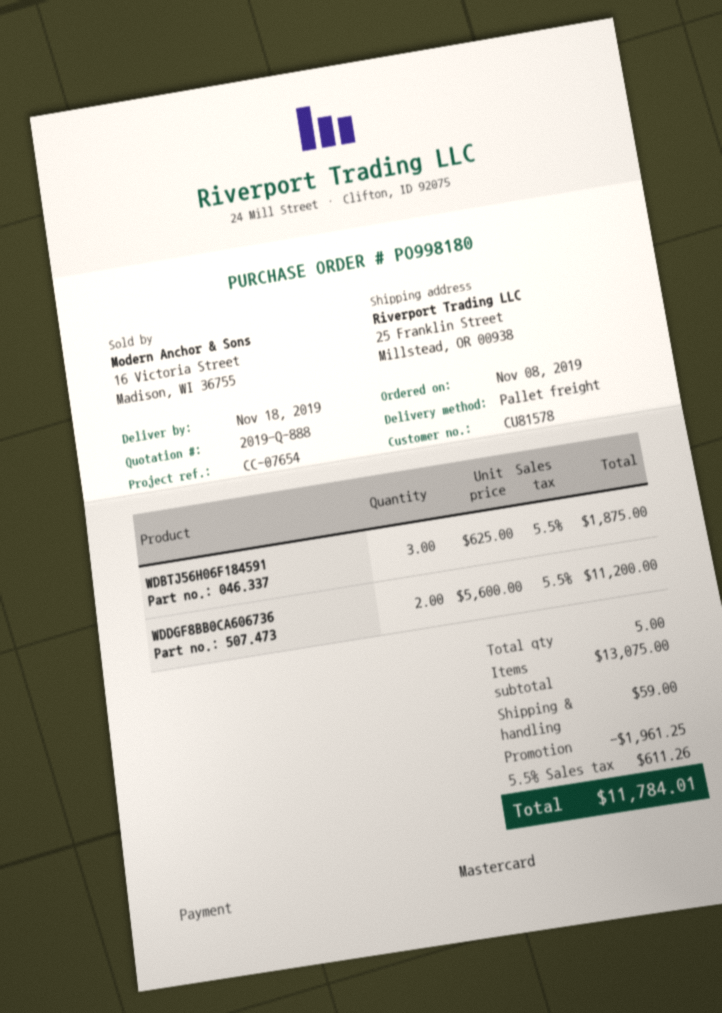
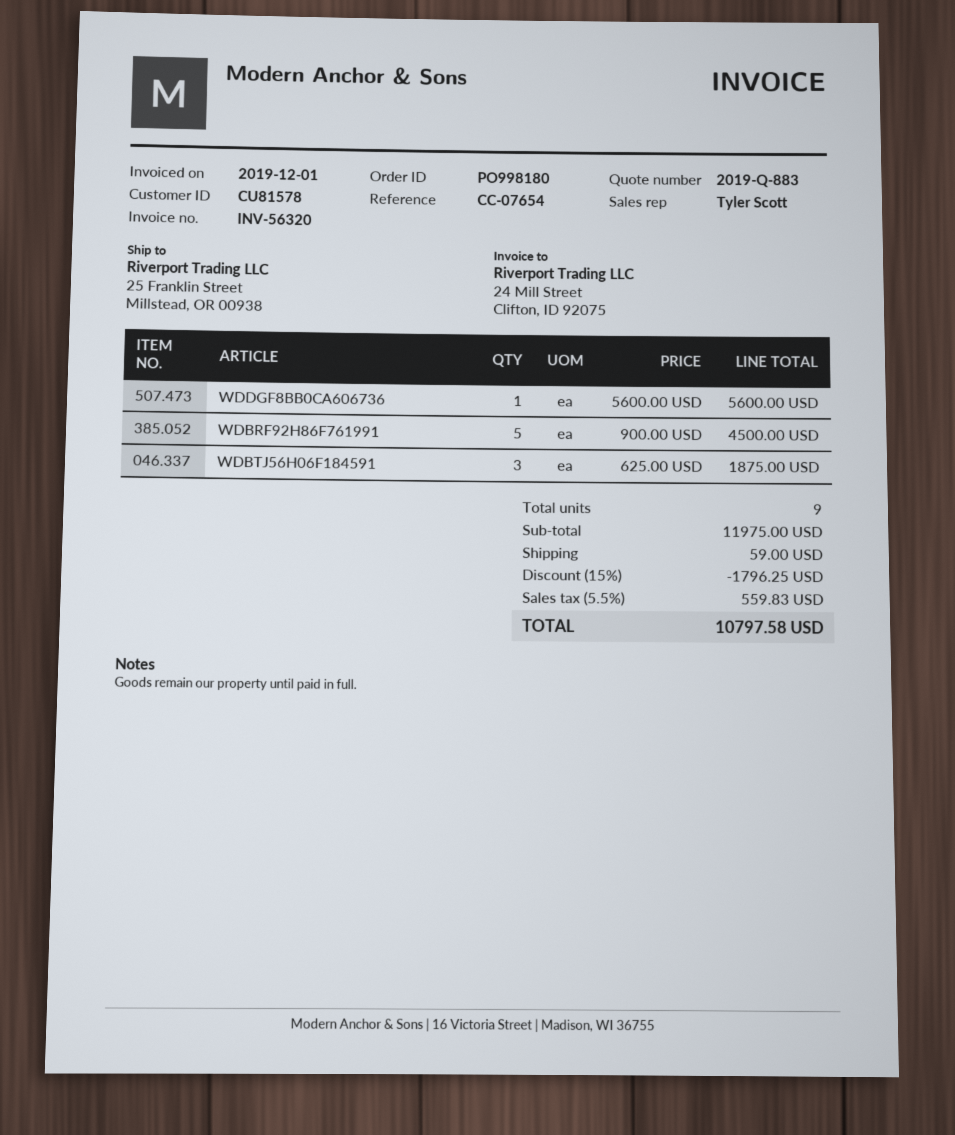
quote number: 2019-Q-888 -> 2019-Q-883
WDDGF8BB0CA606736: 2 x 5600.00 = 11200.00 -> 1 x 5600.00 = 5600.00
WDBRF92H86F761991: none -> 5 x 900.00 = 4500.00
total quantity: 5 -> 9
subtotal: 13075.00 -> 11975.00
discount: 1961.25 -> 1796.25
tax: 5.5% = 611.26 -> 5.5% = 559.83
total: 11784.01 -> 10797.58

